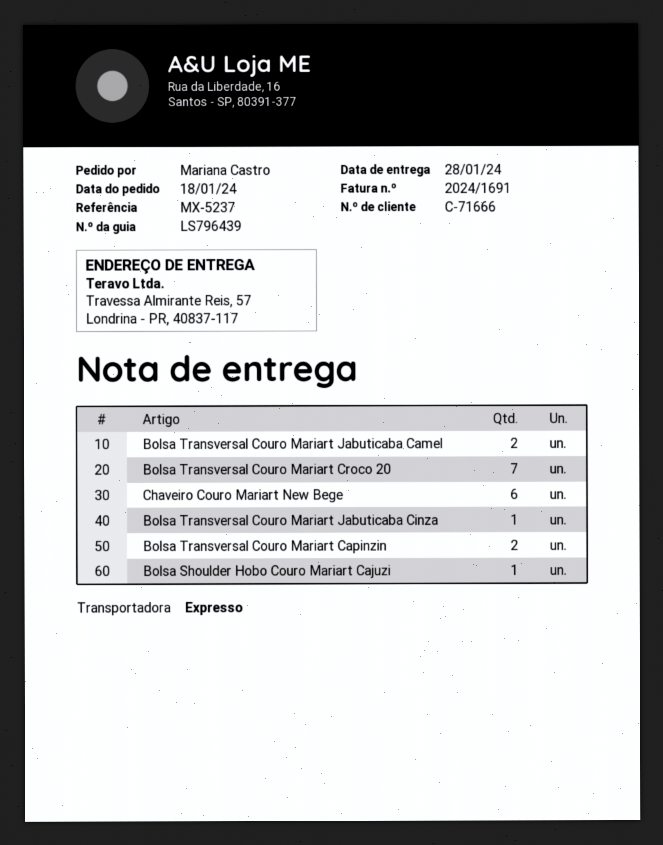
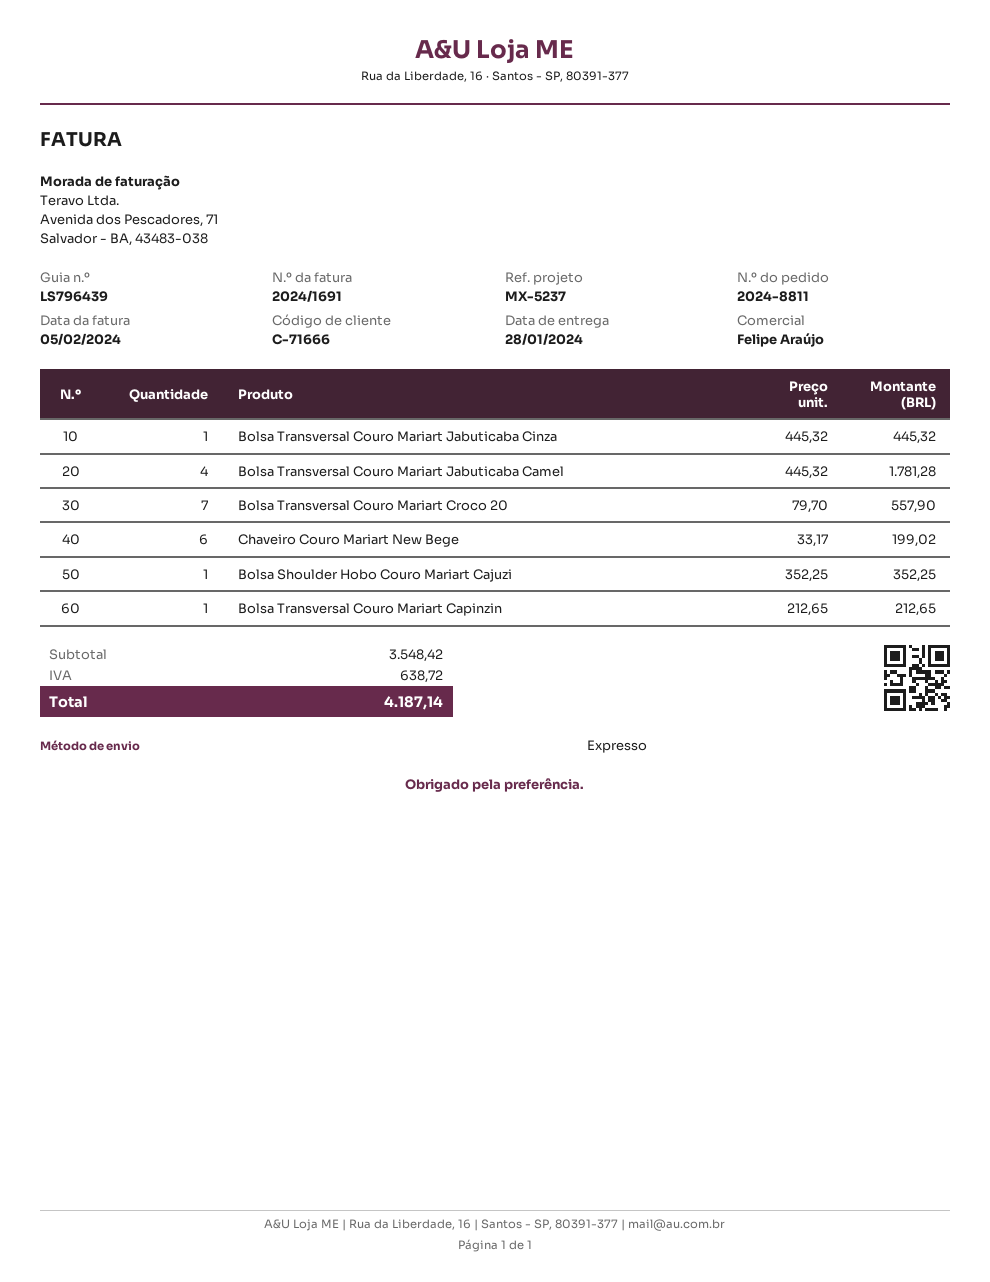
Bolsa Transversal Couro Mariart Jabuticaba Camel: 2 -> 4
Bolsa Transversal Couro Mariart Capinzin: 2 -> 1

